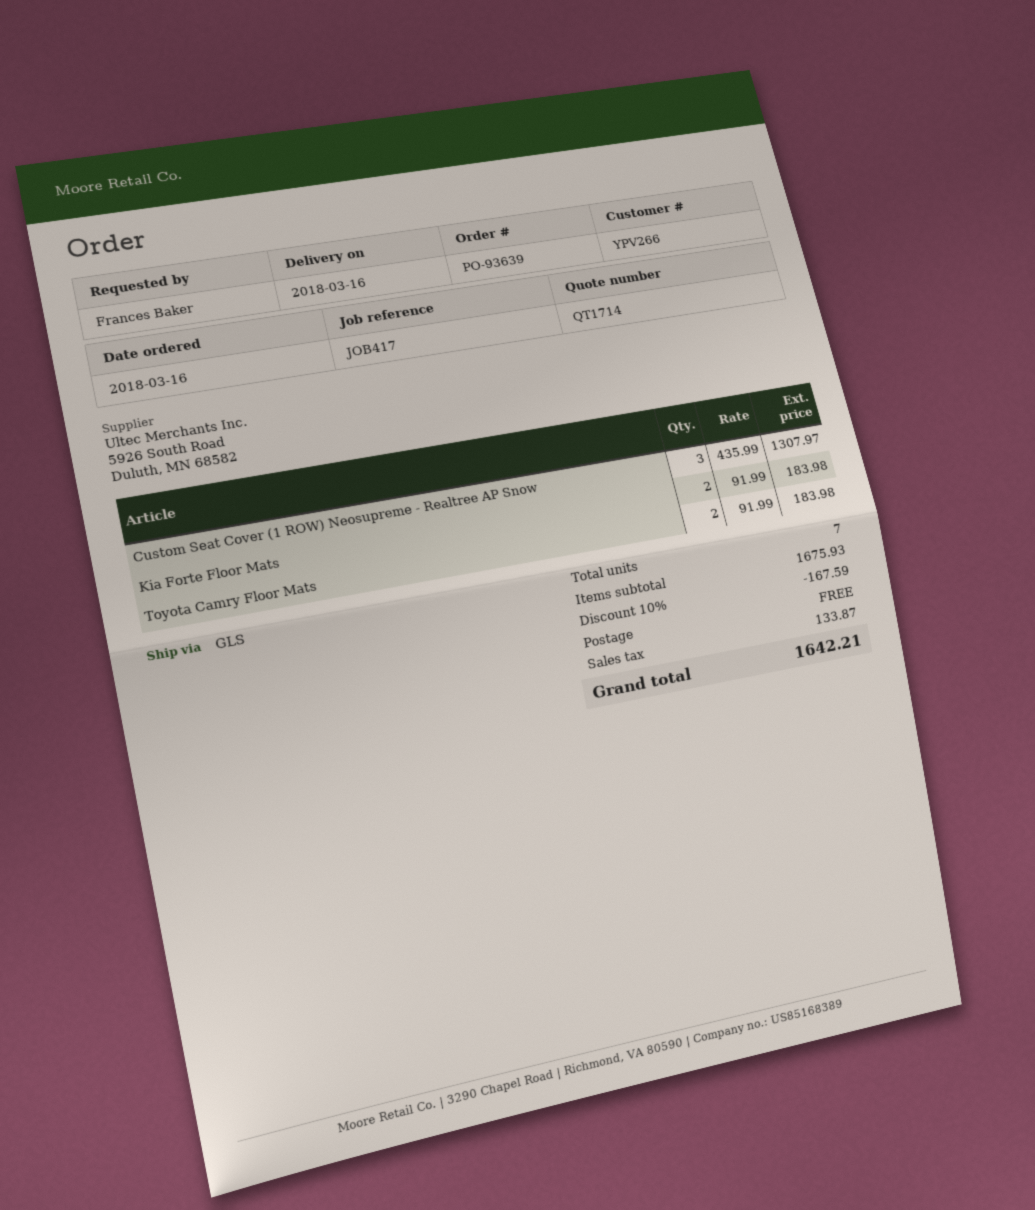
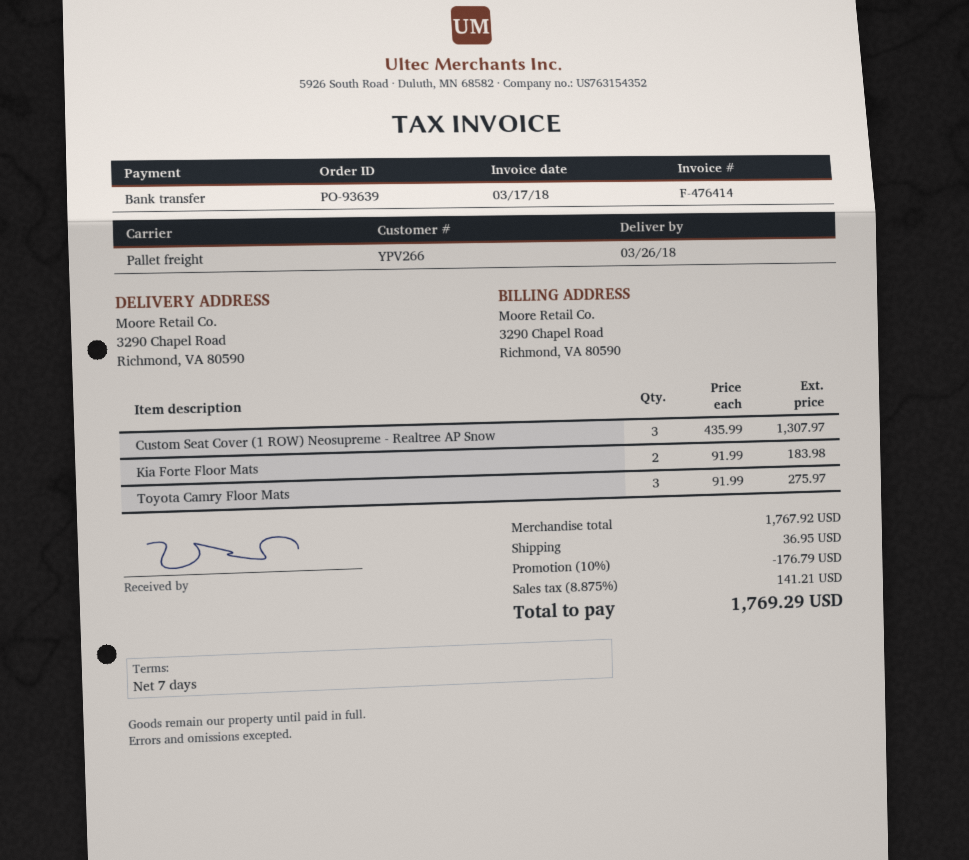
delivery date: 2018-03-16 -> 2018-03-26
shipping method: GLS -> pallet freight
Toyota Camry Floor Mats: 2 x 91.99 = 183.98 -> 3 x 91.99 = 275.97
subtotal: 1675.93 -> 1767.92
discount: 10% = 167.59 -> 10% = 176.79
shipping: 0.00 -> 36.95
tax: 133.87 -> 141.21
total: 1642.21 -> 1769.29

